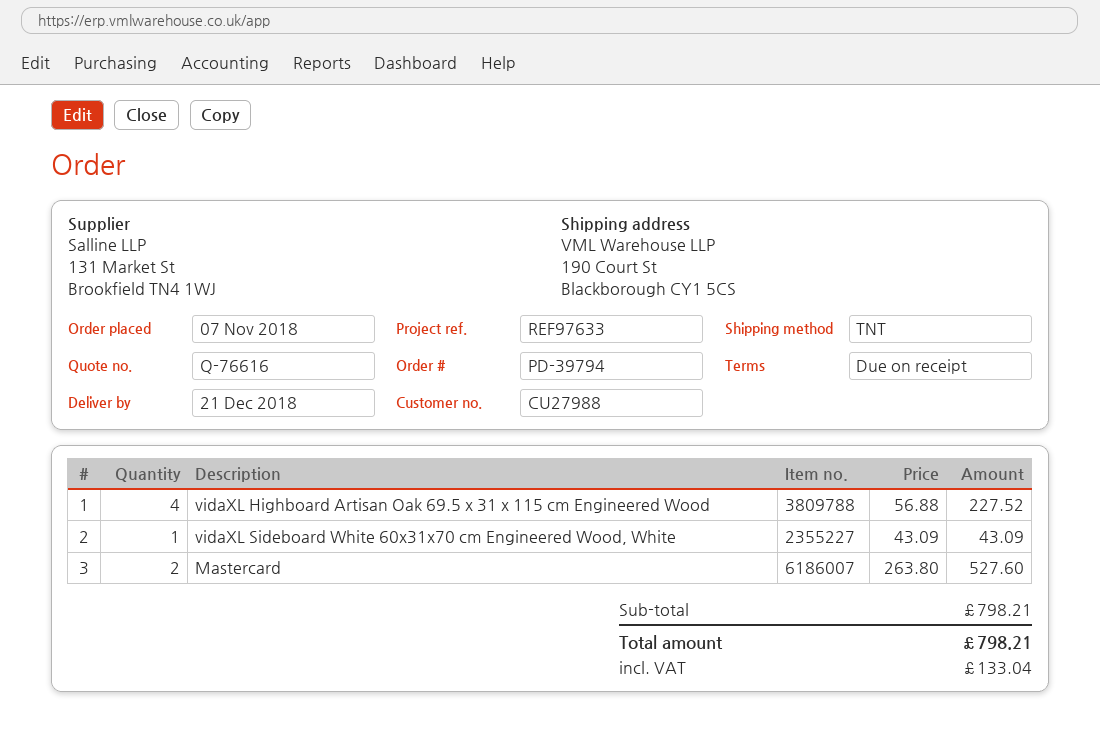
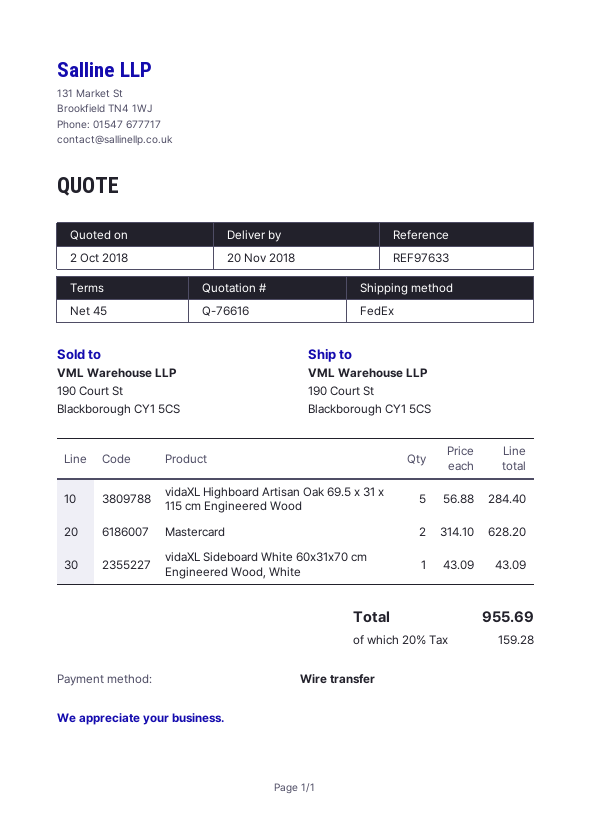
delivery date: 2018-12-21 -> 2018-11-20
payment terms: on receipt -> 45 days
shipping method: TNT -> FedEx
vidaXL Highboard Artisan Oak 69.5 x 31 x 115 cm Engineered Wood: 4 x 56.88 = 227.52 -> 5 x 56.88 = 284.40
Mastercard: 2 x 263.80 = 527.60 -> 2 x 314.10 = 628.20
tax: 133.04 -> 159.28
total: 798.21 -> 955.69

